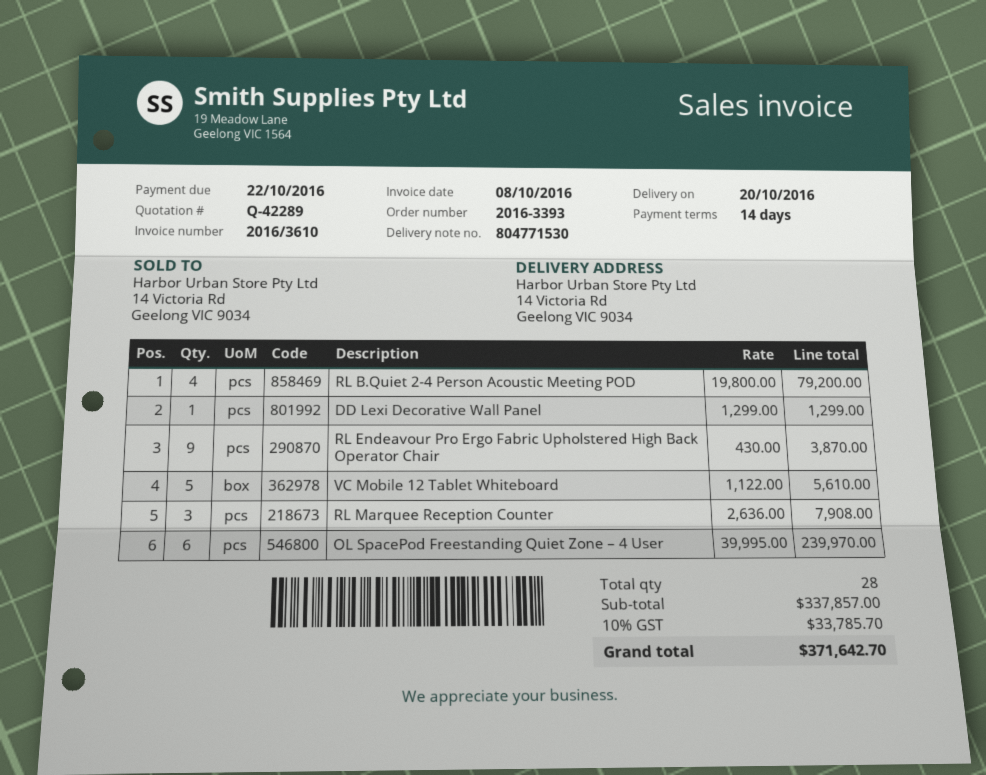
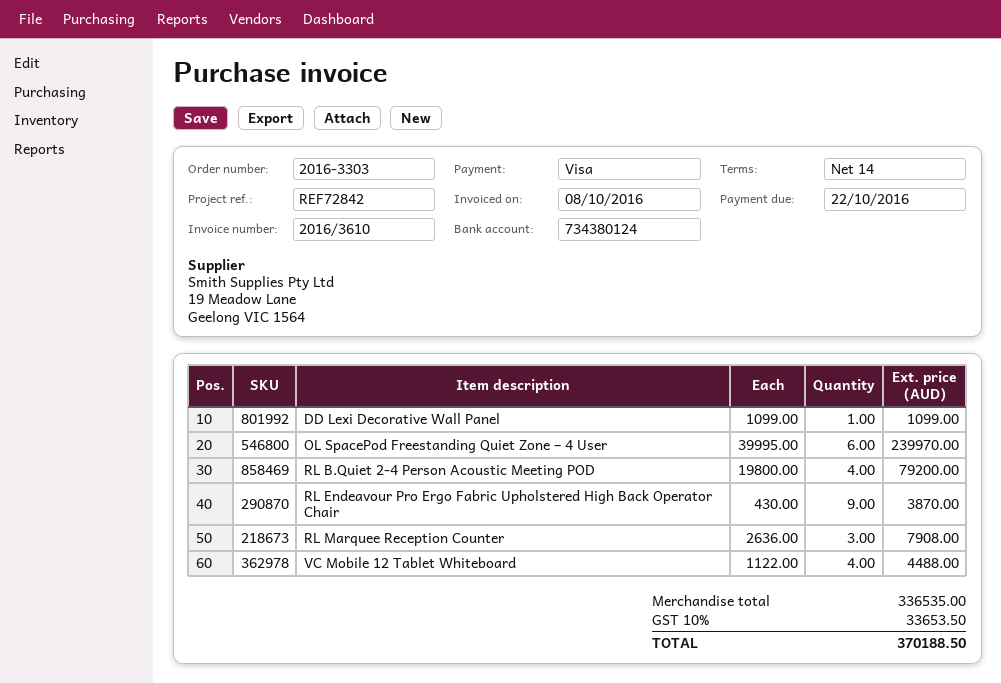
order number: 2016-3393 -> 2016-3303
DD Lexi Decorative Wall Panel: 1 x 1299.00 = 1299.00 -> 1 x 1099.00 = 1099.00
VC Mobile 12 Tablet Whiteboard: 5 x 1122.00 = 5610.00 -> 4 x 1122.00 = 4488.00
subtotal: 337857.00 -> 336535.00
tax: 10% = 33785.70 -> 10% = 33653.50
total: 371642.70 -> 370188.50

